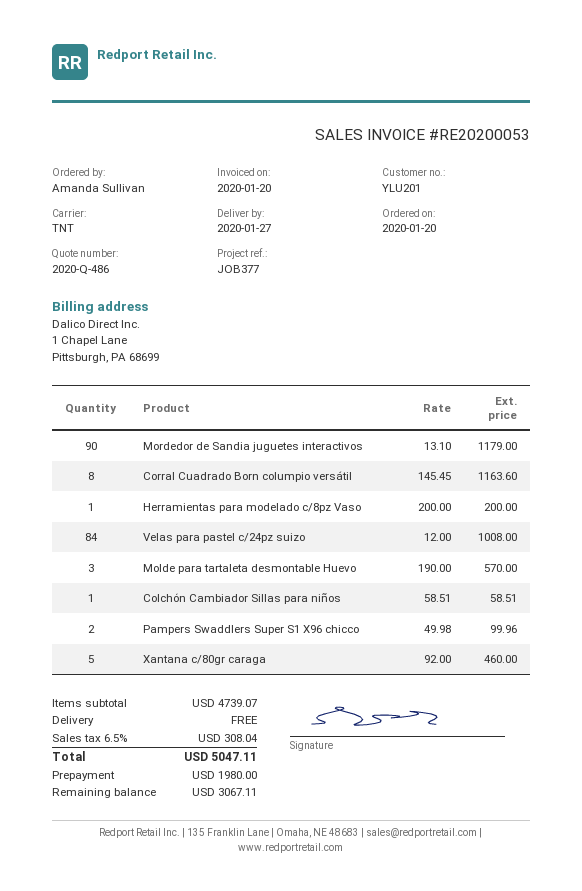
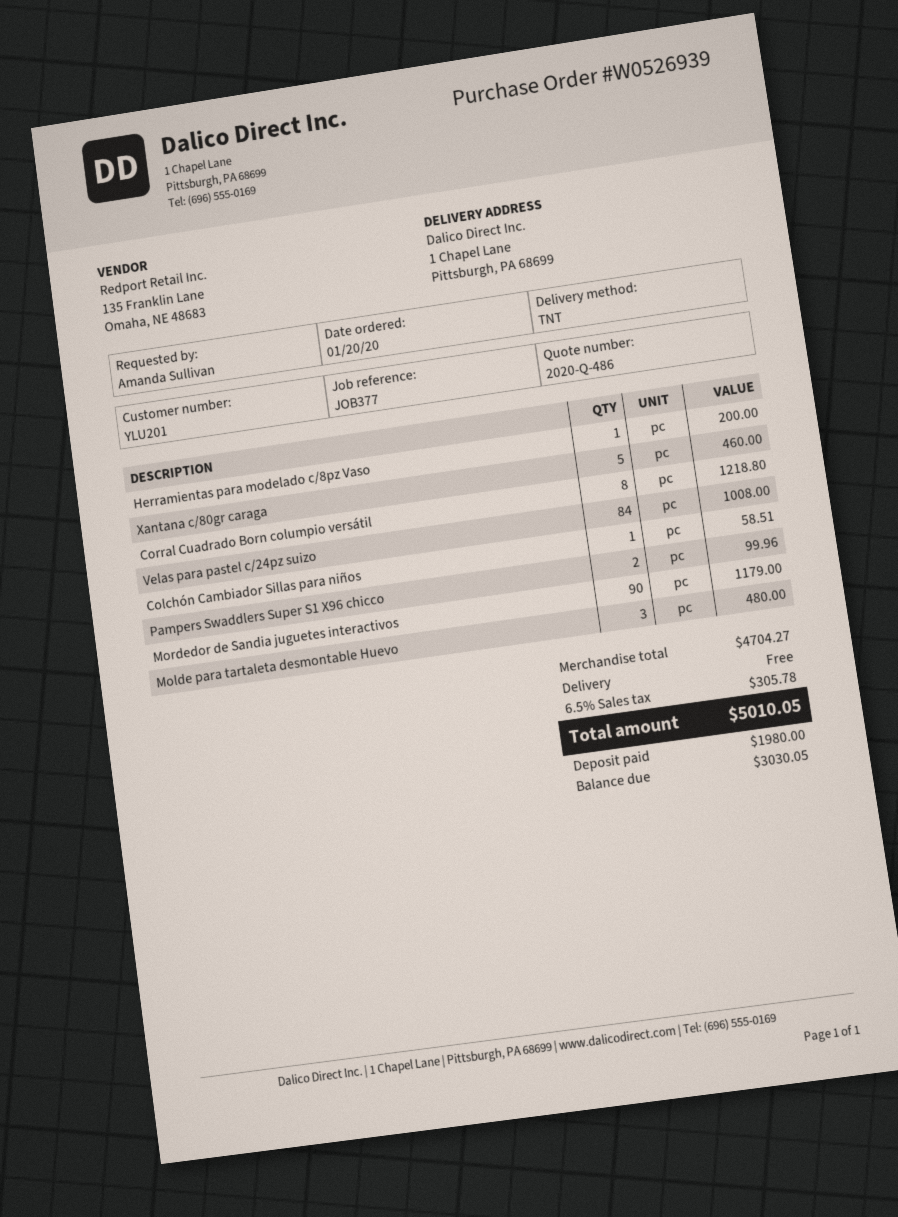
Corral Cuadrado Born columpio versátil: 8 for 1163.60 -> 8 for 1218.80
Molde para tartaleta desmontable Huevo: 3 for 570.00 -> 3 for 480.00
subtotal: 4739.07 -> 4704.27
tax: 6.5% = 308.04 -> 6.5% = 305.78
total: 5047.11 -> 5010.05
balance: 3067.11 -> 3030.05

